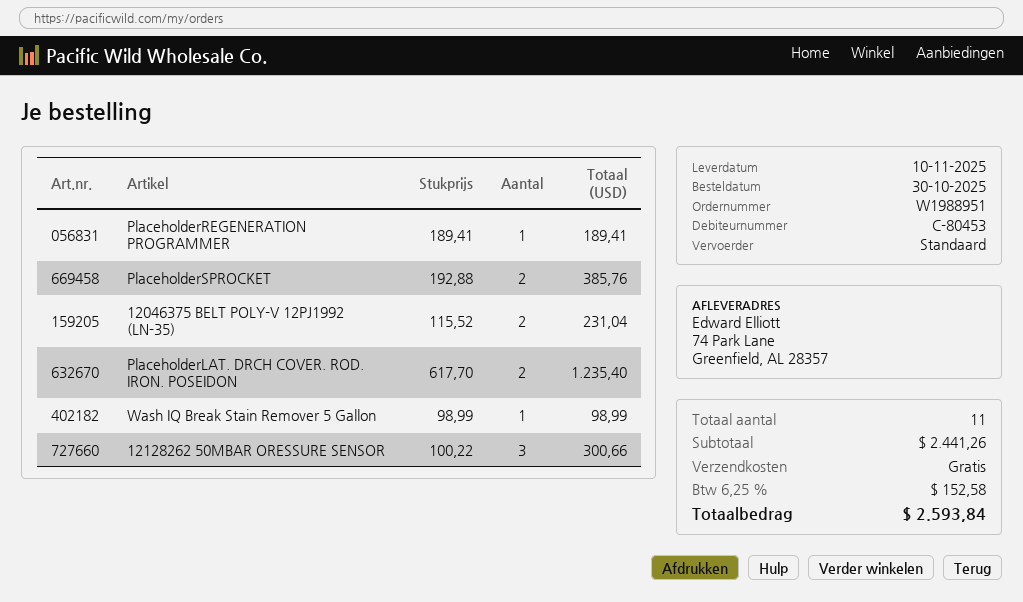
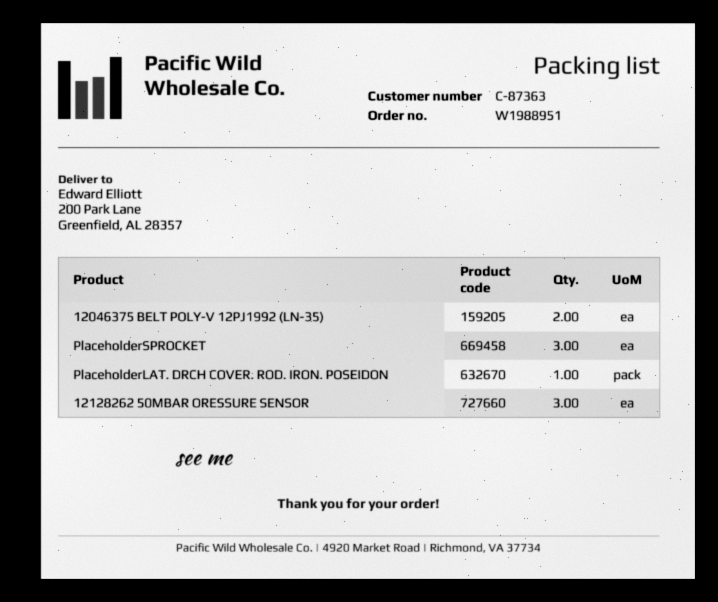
customer number: C-80453 -> C-87363
ship to: 74 Park Lane, Greenfield, AL 28357 -> 200 Park Lane, Greenfield, AL 28357
PlaceholderREGENERATION PROGRAMMER: 1 -> none
PlaceholderSPROCKET: 2 -> 3
PlaceholderLAT. DRCH COVER. ROD. IRON. POSEIDON: 2 -> 1
Wash IQ Break Stain Remover 5 Gallon: 1 -> none

